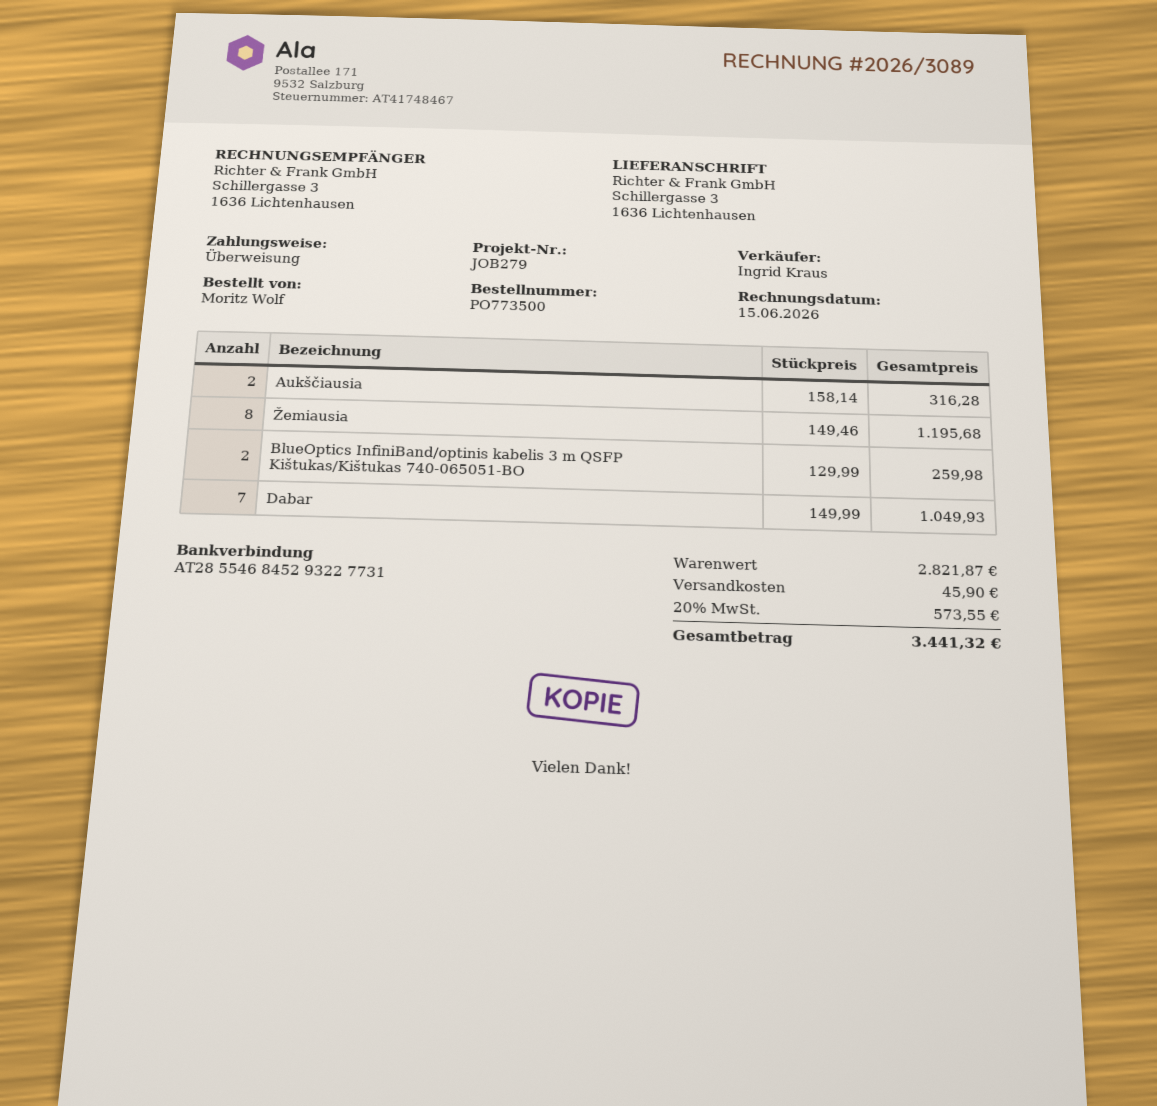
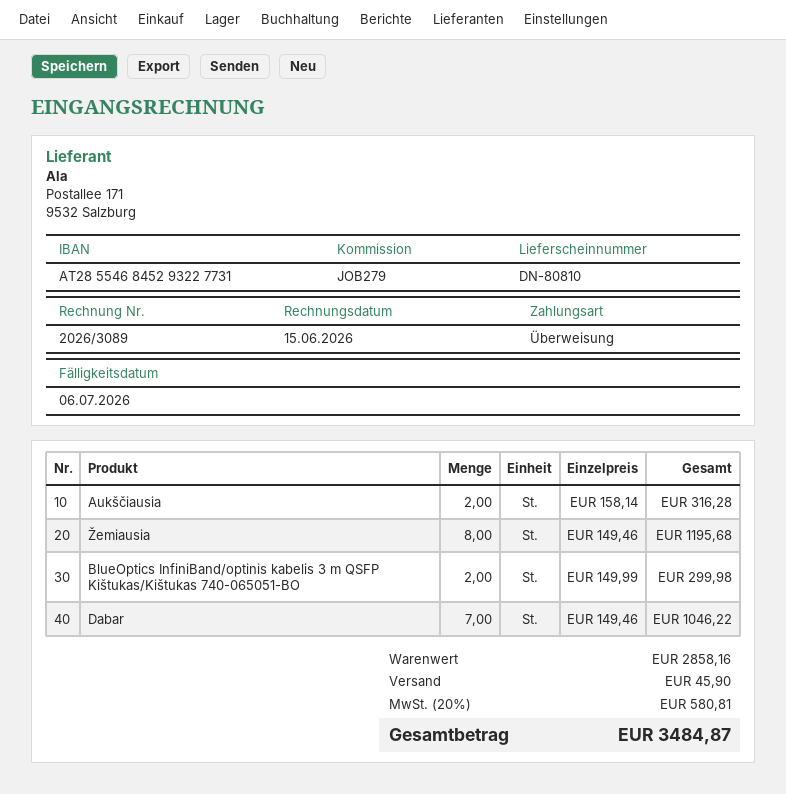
BlueOptics InfiniBand/optinis kabelis 3 m QSFP Kištukas/Kištukas 740-065051-BO: 2 x 129.99 = 259.98 -> 2 x 149.99 = 299.98
Dabar: 7 x 149.99 = 1049.93 -> 7 x 149.46 = 1046.22
subtotal: 2821.87 -> 2858.16
tax: 20% = 573.55 -> 20% = 580.81
total: 3441.32 -> 3484.87

